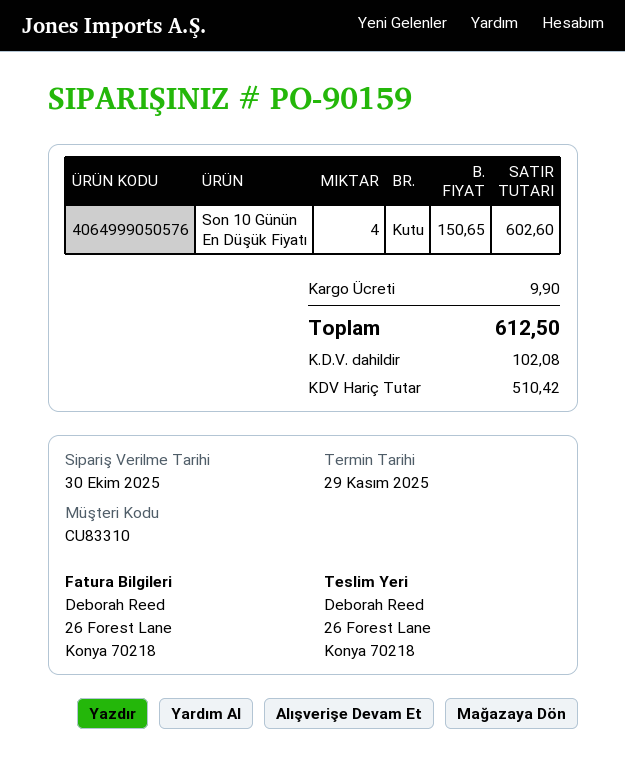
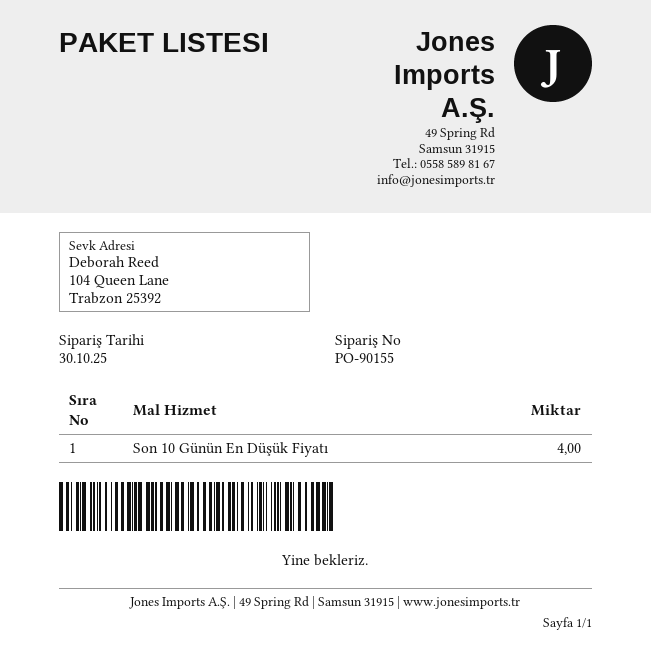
order number: PO-90159 -> PO-90155
ship to: 26 Forest Lane, Konya 70218 -> 104 Queen Lane, Trabzon 25392

